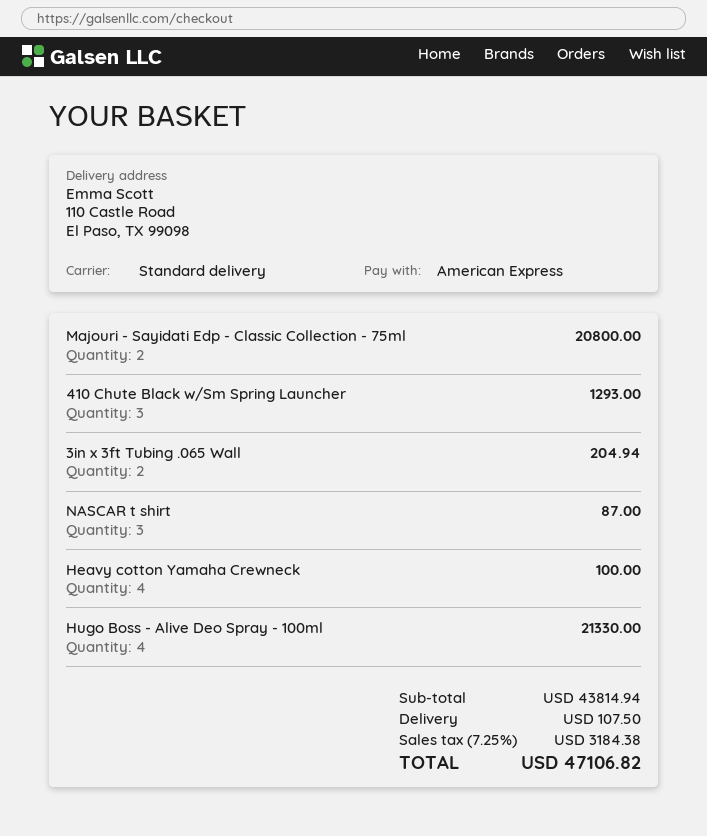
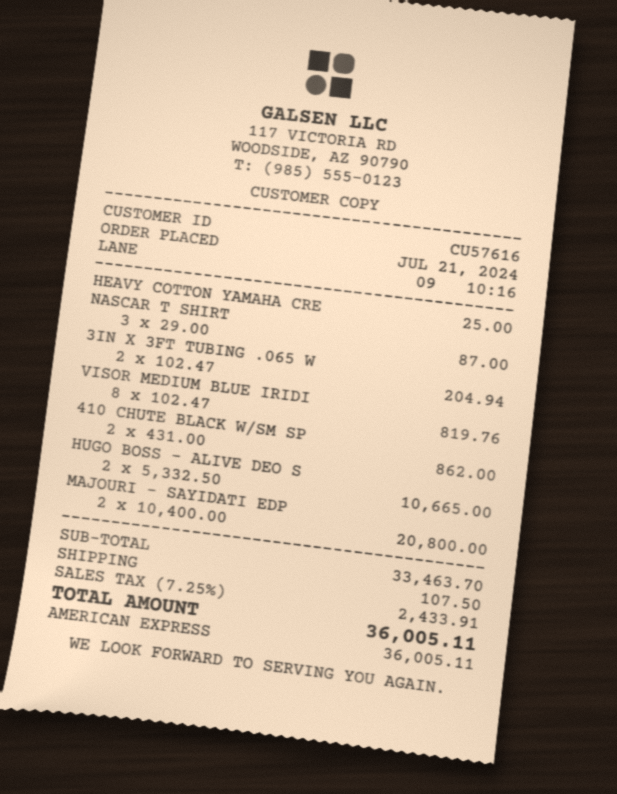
410 Chute Black w/Sm Spring Launcher: 3 for 1293.00 -> 2 for 862.00
Heavy cotton Yamaha Crewneck: 4 for 100.00 -> 1 for 25.00
Hugo Boss - Alive Deo Spray - 100ml: 4 for 21330.00 -> 2 for 10665.00
VISOR MEDIUM BLUE IRIDI: none -> 8 for 819.76
subtotal: 43814.94 -> 33463.70
tax: 7.25% = 3184.38 -> 7.25% = 2433.91
total: 47106.82 -> 36005.11

